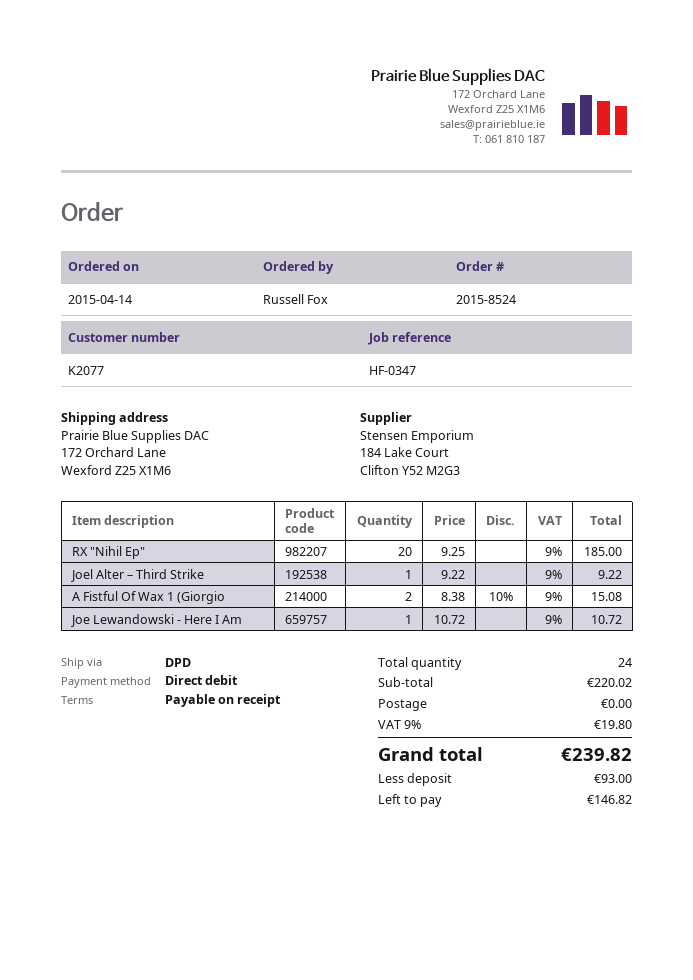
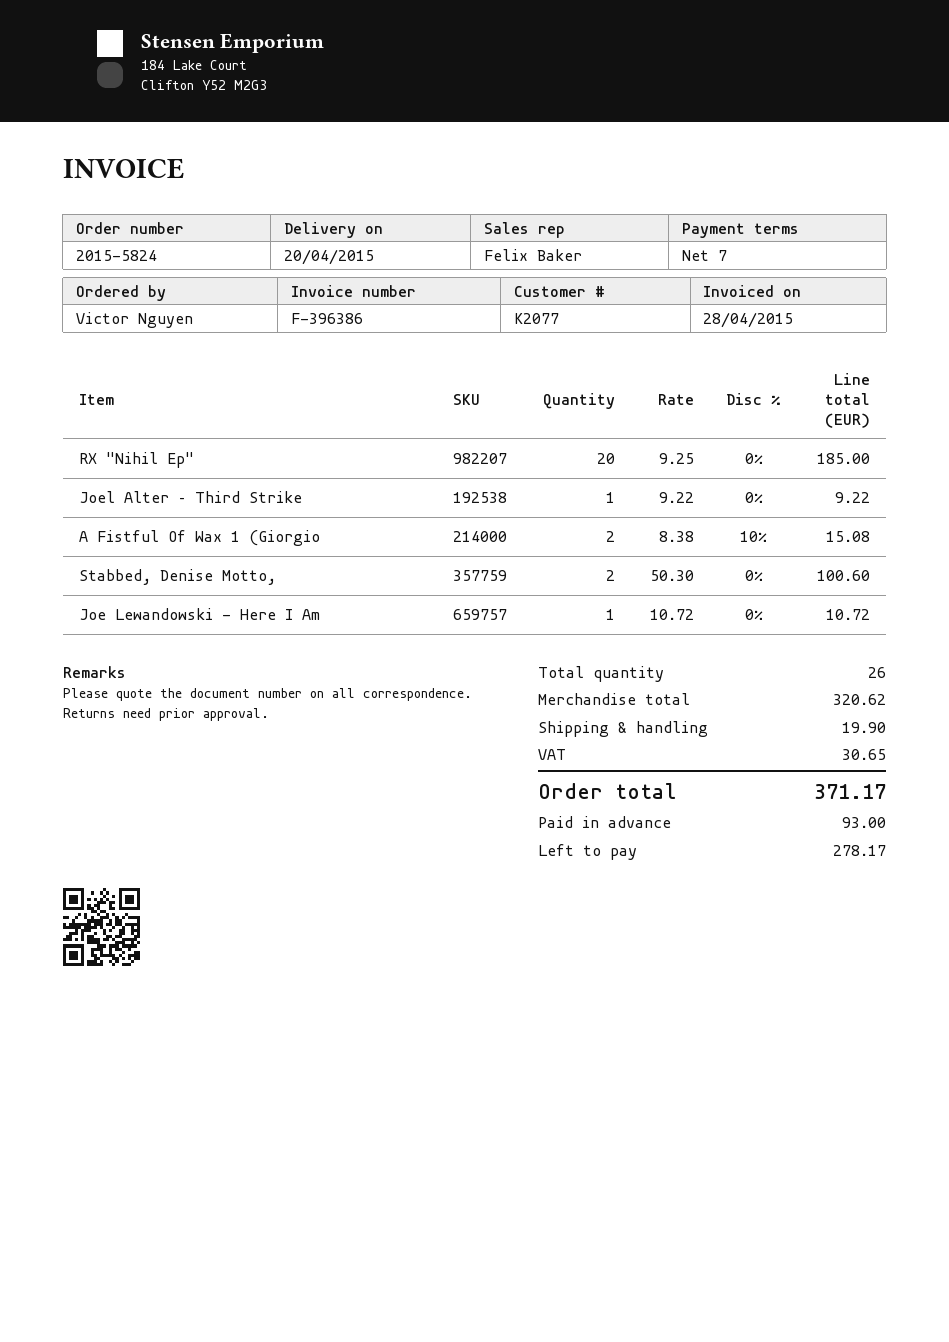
order number: 2015-8524 -> 2015-5824
payment terms: on receipt -> 7 days
ordered by: Russell Fox -> Victor Nguyen
Stabbed, Denise Motto,: none -> 2 x 50.30 = 100.60
total quantity: 24 -> 26
subtotal: 220.02 -> 320.62
shipping: 0.00 -> 19.90
tax: 19.80 -> 30.65
total: 239.82 -> 371.17
balance: 146.82 -> 278.17

